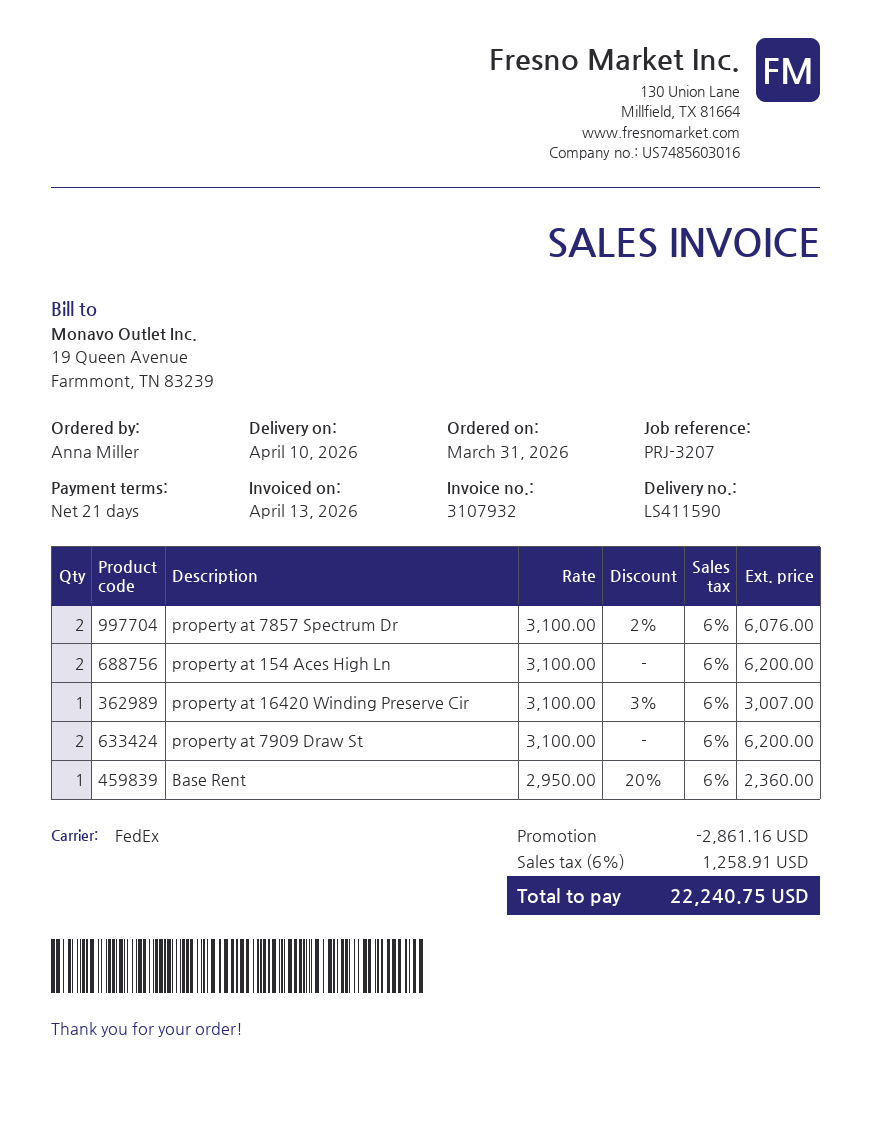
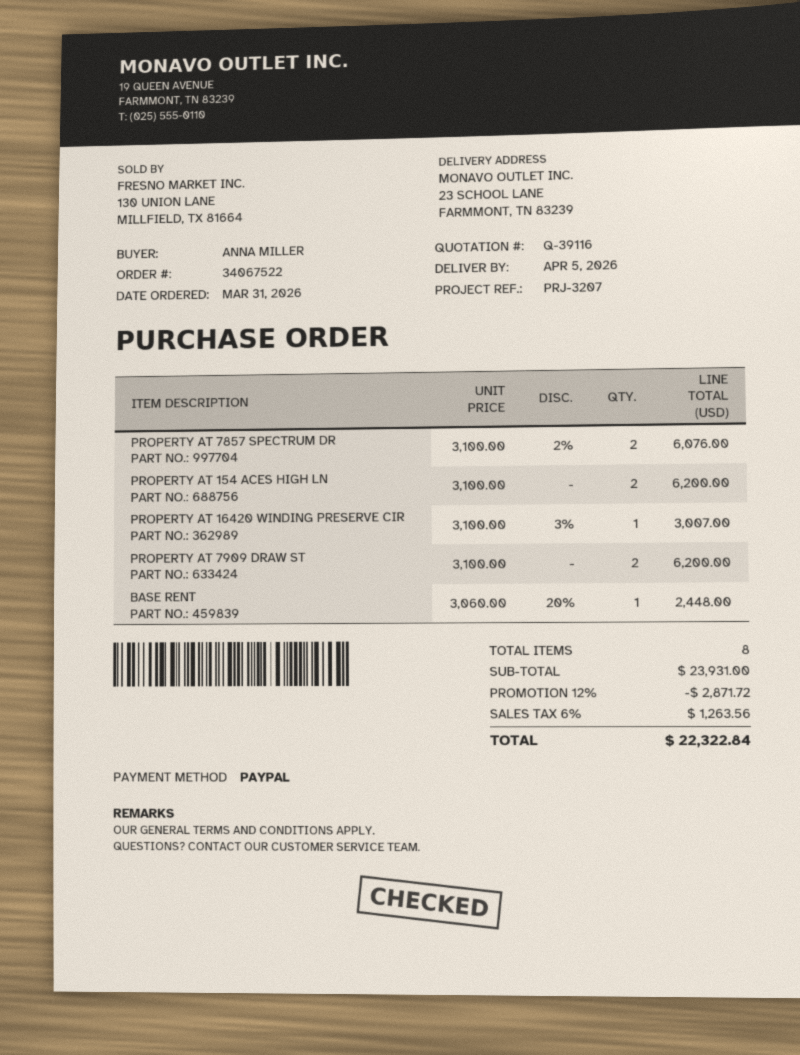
delivery date: 2026-04-10 -> 2026-04-05
Base Rent: 1 x 2950.00 - 20% = 2360.00 -> 1 x 3060.00 - 20% = 2448.00
discount: 2861.16 -> 2871.72
tax: 6% = 1258.91 -> 6% = 1263.56
total: 22240.75 -> 22322.84

